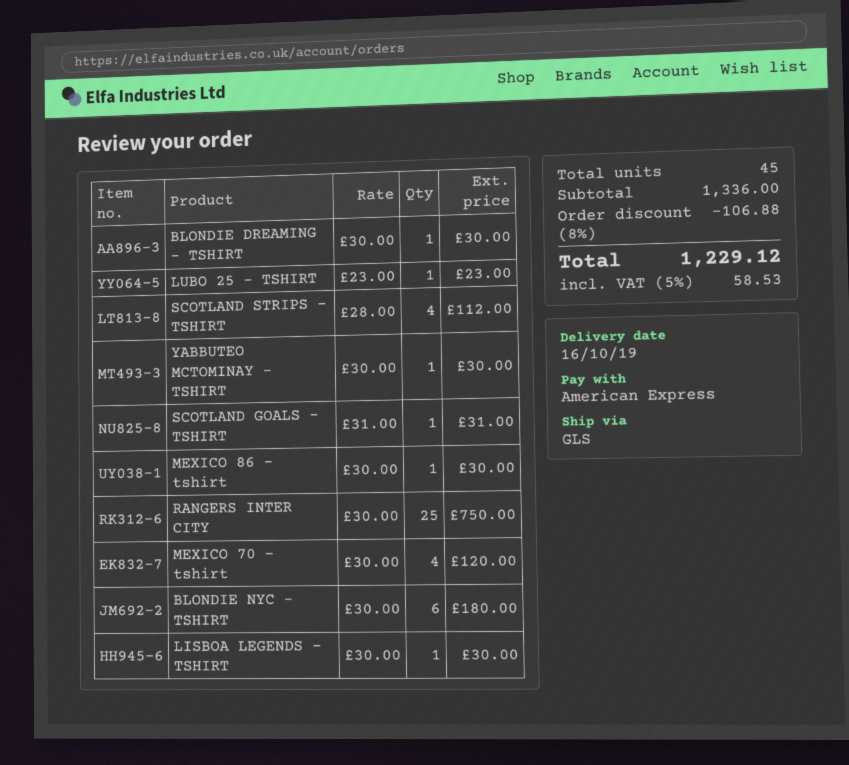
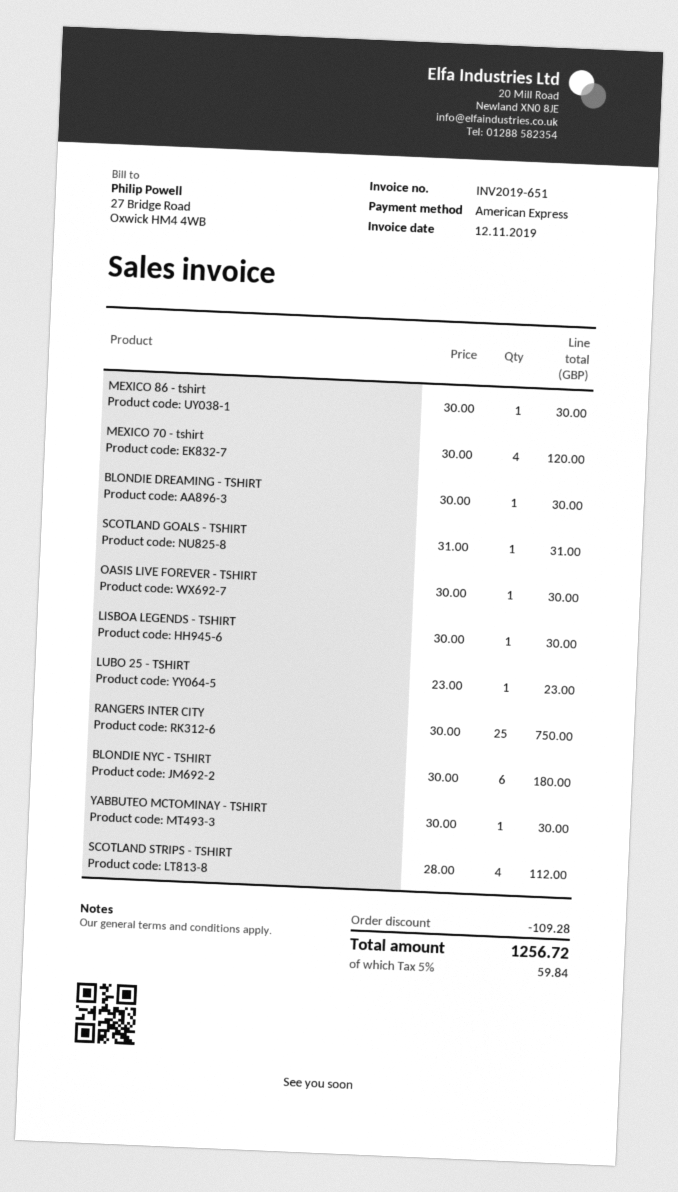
OASIS LIVE FOREVER - TSHIRT: none -> 1 x 30.00 = 30.00
discount: 106.88 -> 109.28
tax: 5% = 58.53 -> 5% = 59.84
total: 1229.12 -> 1256.72

